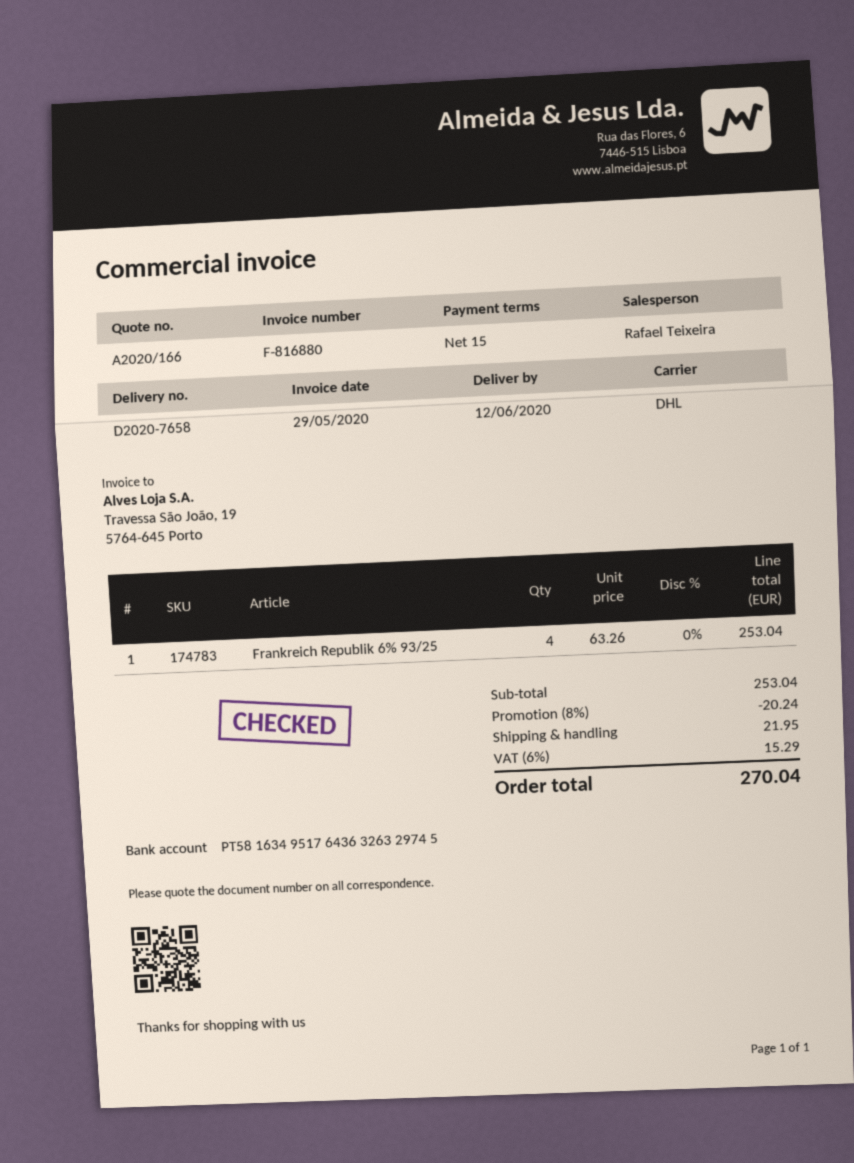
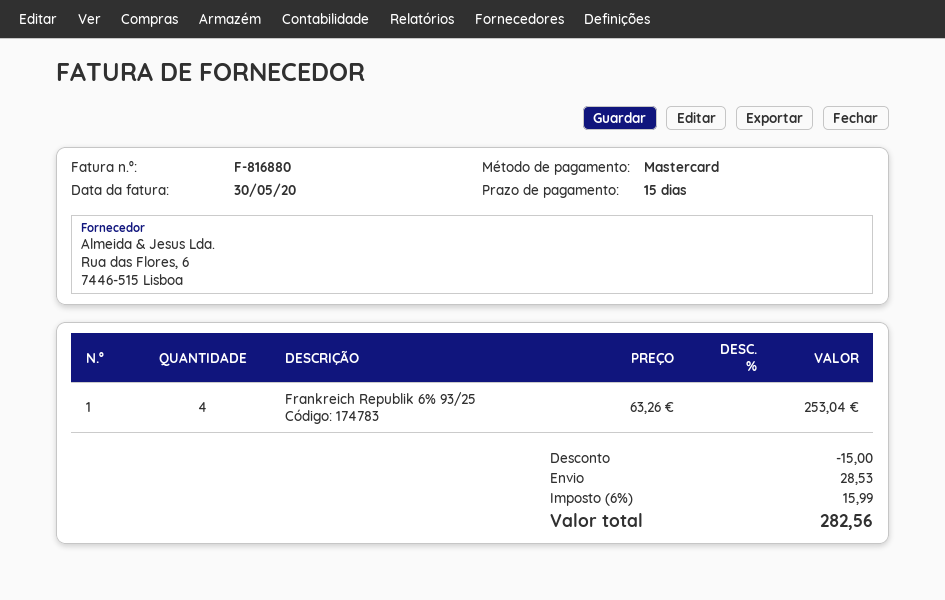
invoice date: 2020-05-29 -> 2020-05-30
discount: 20.24 -> 15.00
shipping: 21.95 -> 28.53
tax: 6% = 15.29 -> 6% = 15.99
total: 270.04 -> 282.56

